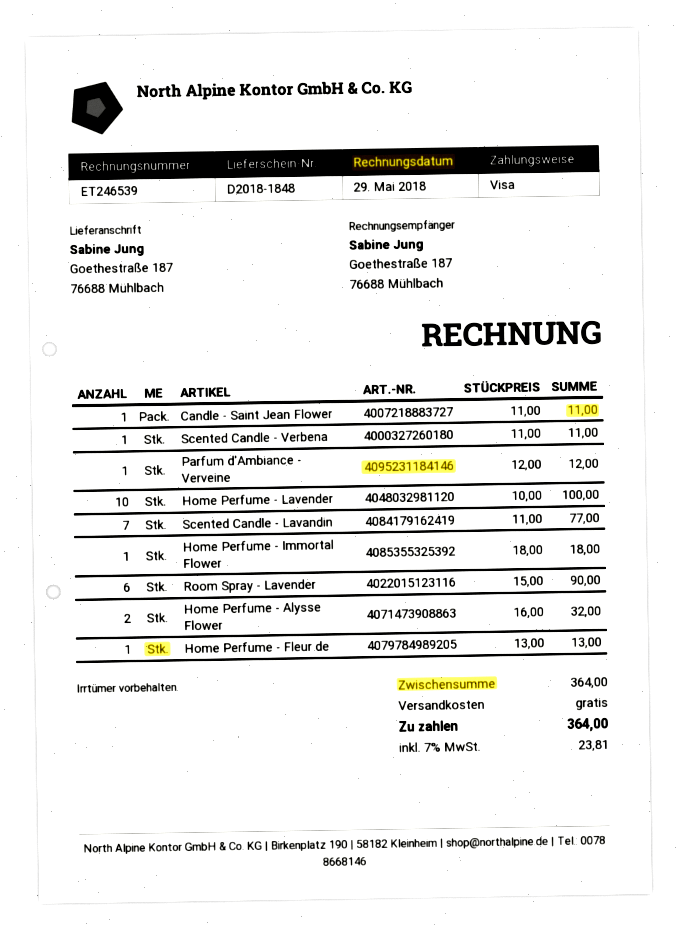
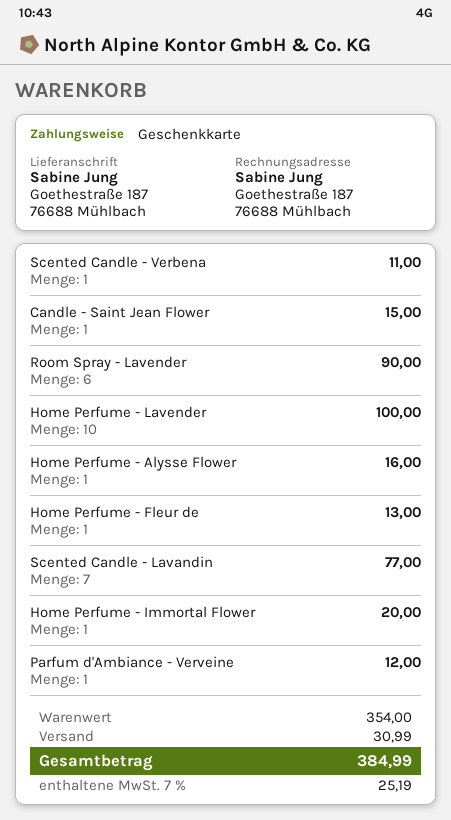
payment method: Visa -> gift card
Candle - Saint Jean Flower: 1 for 11.00 -> 1 for 15.00
Home Perfume - Immortal Flower: 1 for 18.00 -> 1 for 20.00
Home Perfume - Alysse Flower: 2 for 32.00 -> 1 for 16.00
subtotal: 364.00 -> 354.00
shipping: 0.00 -> 30.99
tax: 7% = 23.81 -> 7% = 25.19
total: 364.00 -> 384.99

